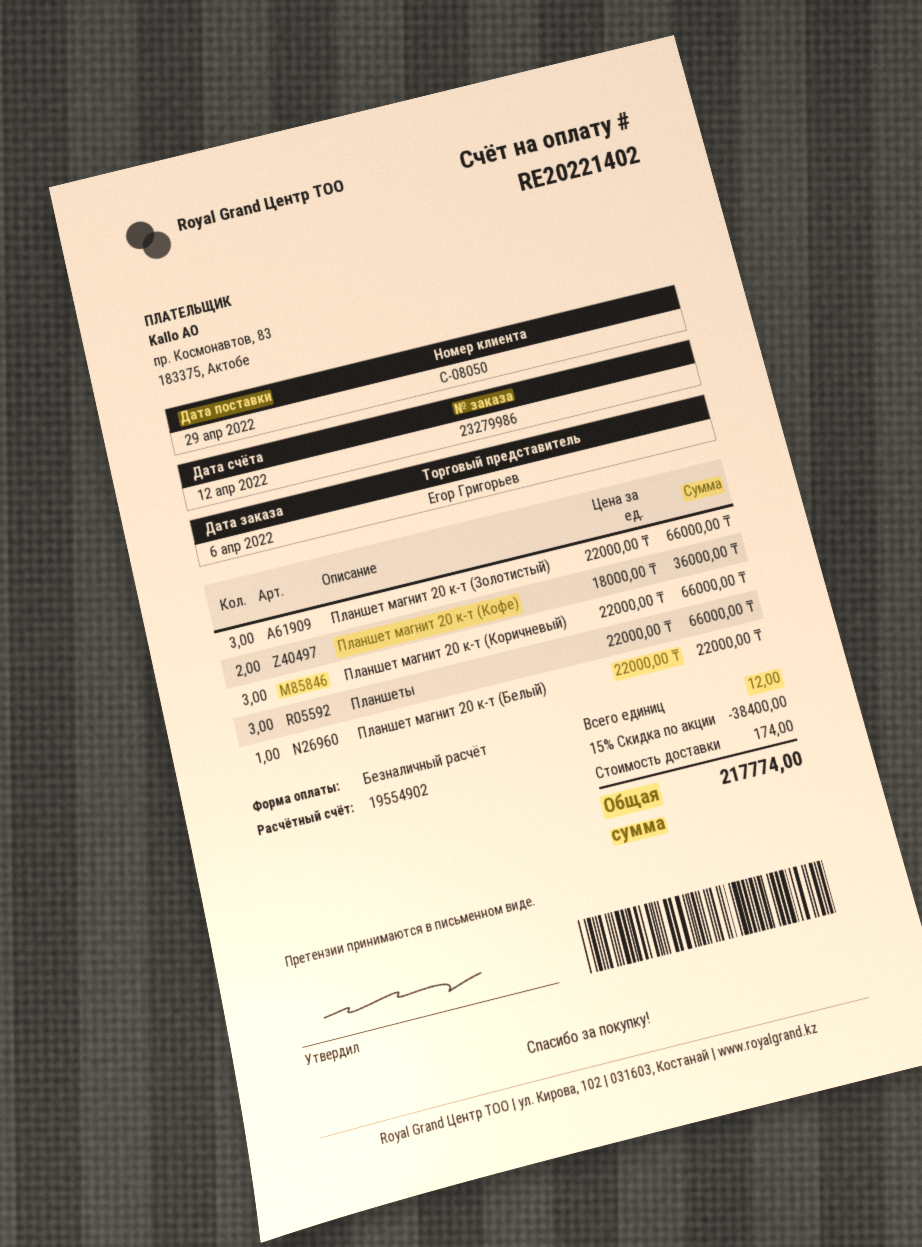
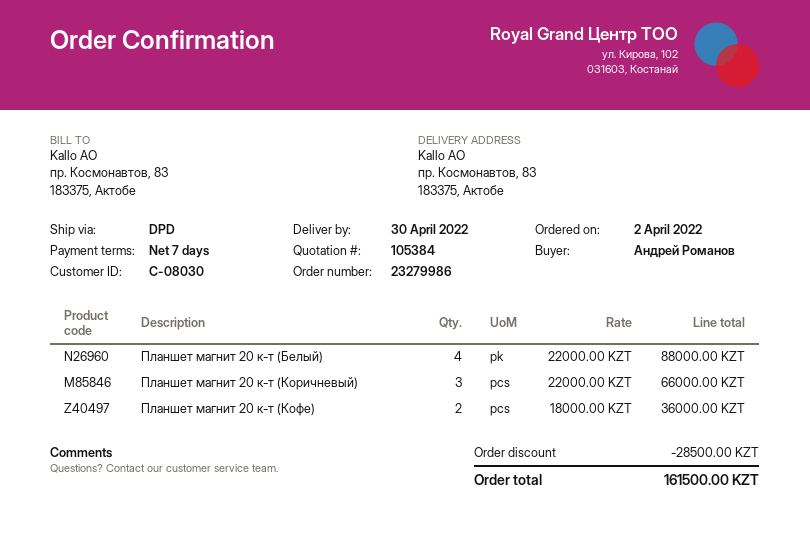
order date: 2022-04-06 -> 2022-04-02
delivery date: 2022-04-29 -> 2022-04-30
customer number: C-08050 -> C-08030
Планшет магнит 20 к-т (Золотистый): 3 x 22000.00 = 66000.00 -> none
Планшеты: 3 x 22000.00 = 66000.00 -> none
Планшет магнит 20 к-т (Белый): 1 x 22000.00 = 22000.00 -> 4 x 22000.00 = 88000.00
discount: 38400.00 -> 28500.00
shipping: 174.00 -> none
total: 217774.00 -> 161500.00

